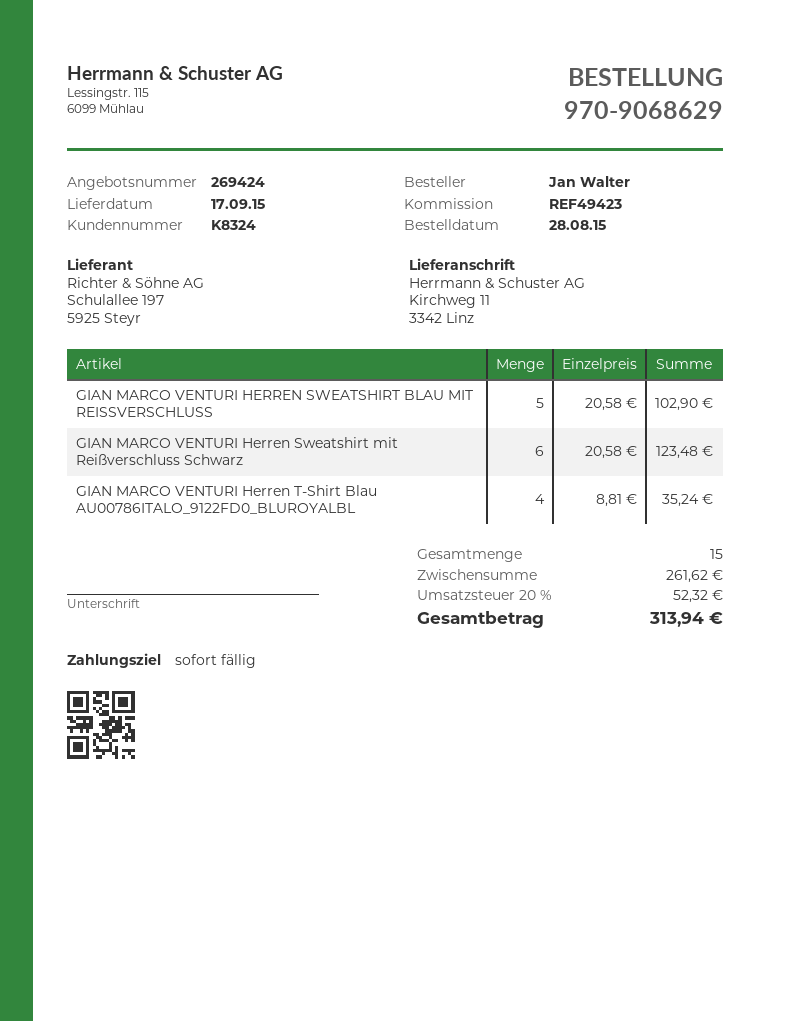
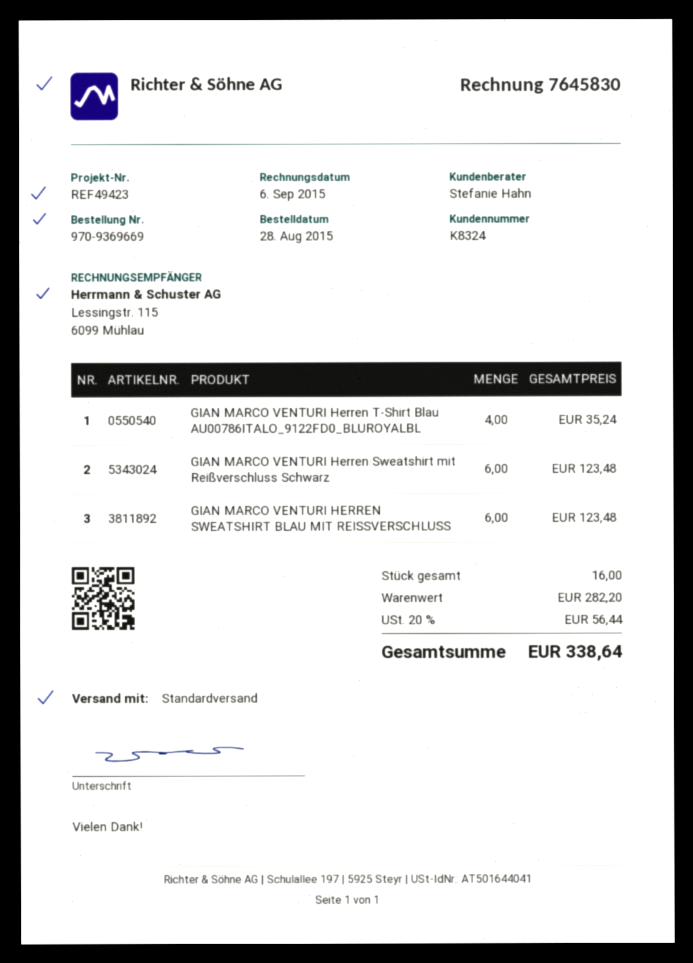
order number: 970-9068629 -> 970-9369669
GIAN MARCO VENTURI HERREN SWEATSHIRT BLAU MIT REISSVERSCHLUSS: 5 for 102.90 -> 6 for 123.48
total quantity: 15 -> 16
subtotal: 261.62 -> 282.20
tax: 20% = 52.32 -> 20% = 56.44
total: 313.94 -> 338.64

